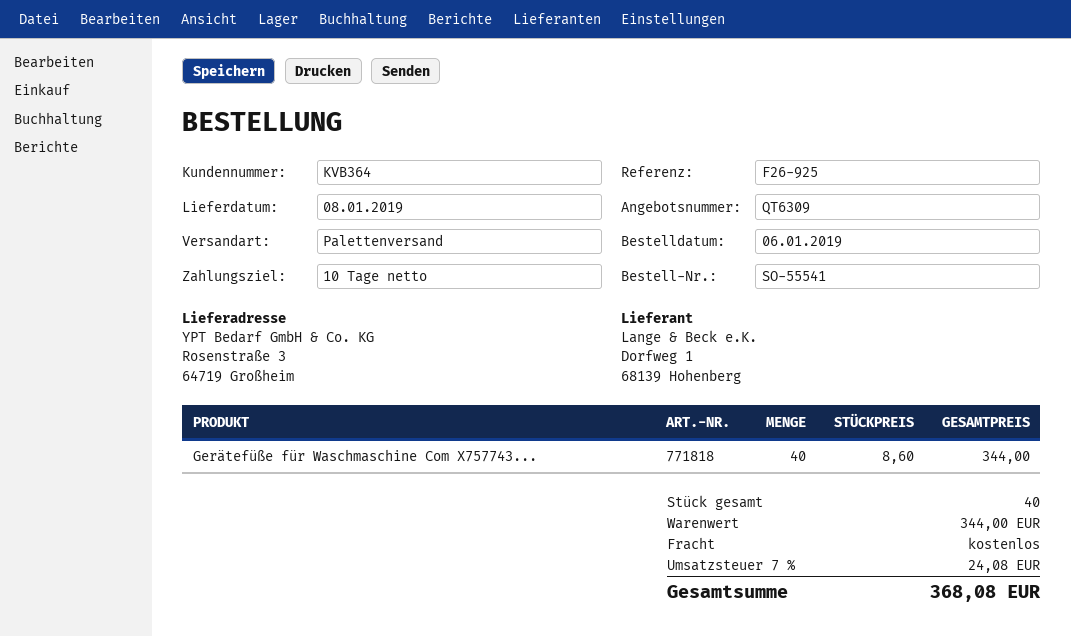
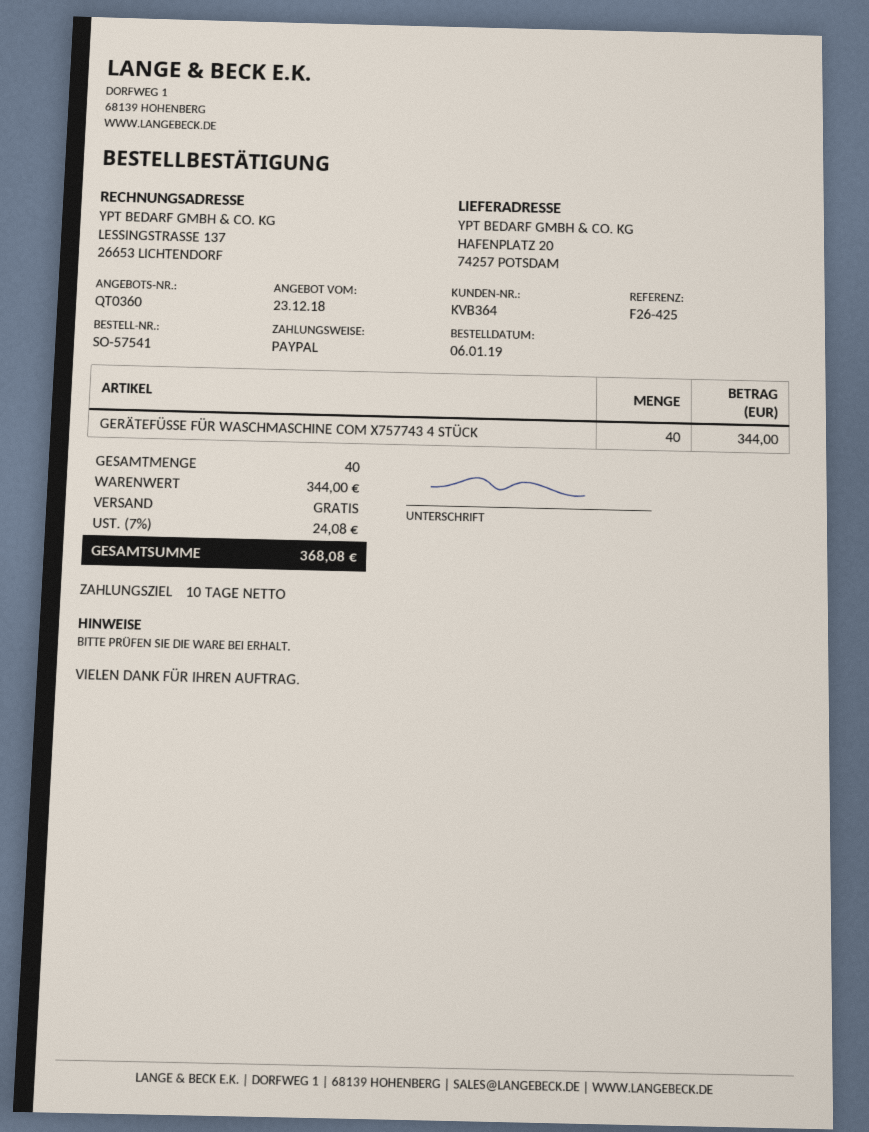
quote number: QT6309 -> QT0360
order number: SO-55541 -> SO-57541
reference: F26-925 -> F26-425
ship to: Rosenstraße 3, 64719 Großheim -> HAFENPLATZ 20, 74257 POTSDAM

